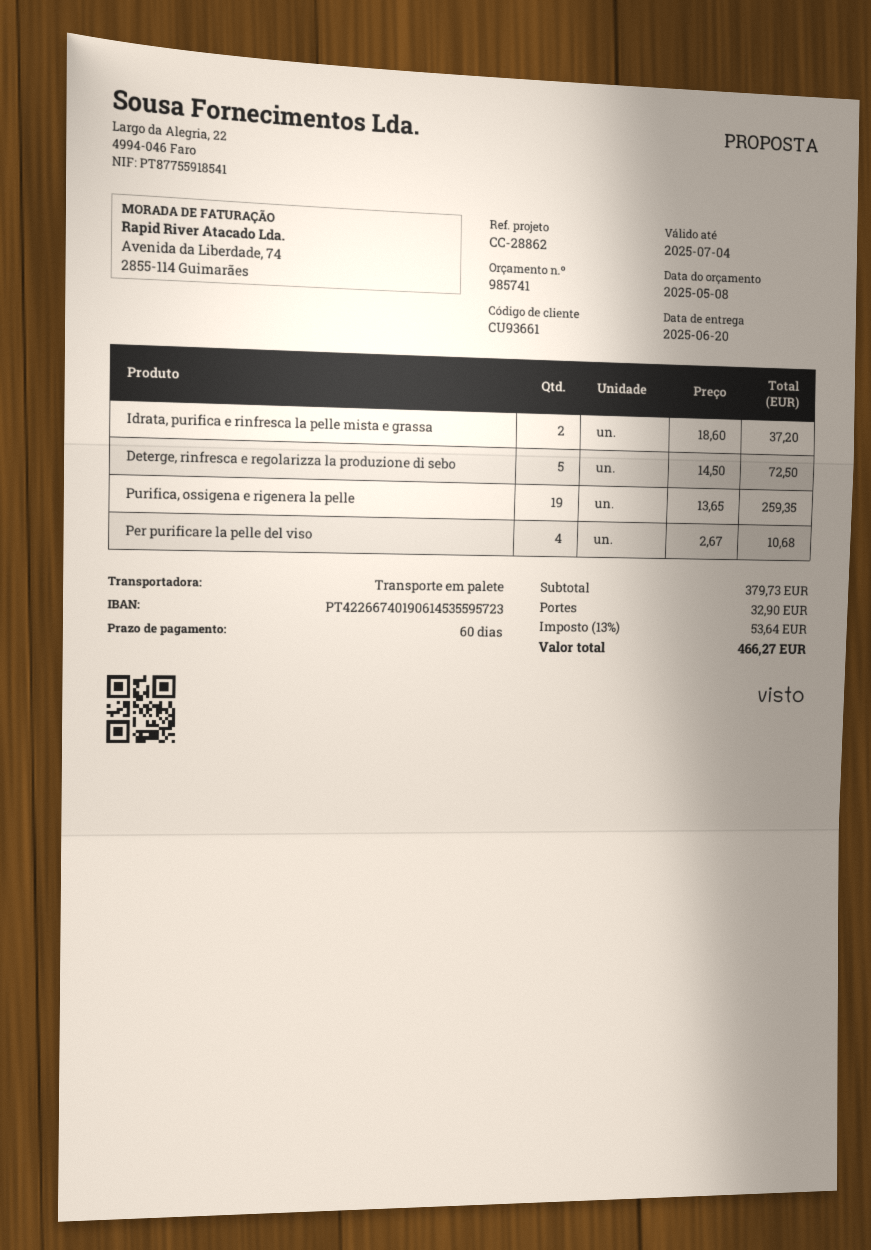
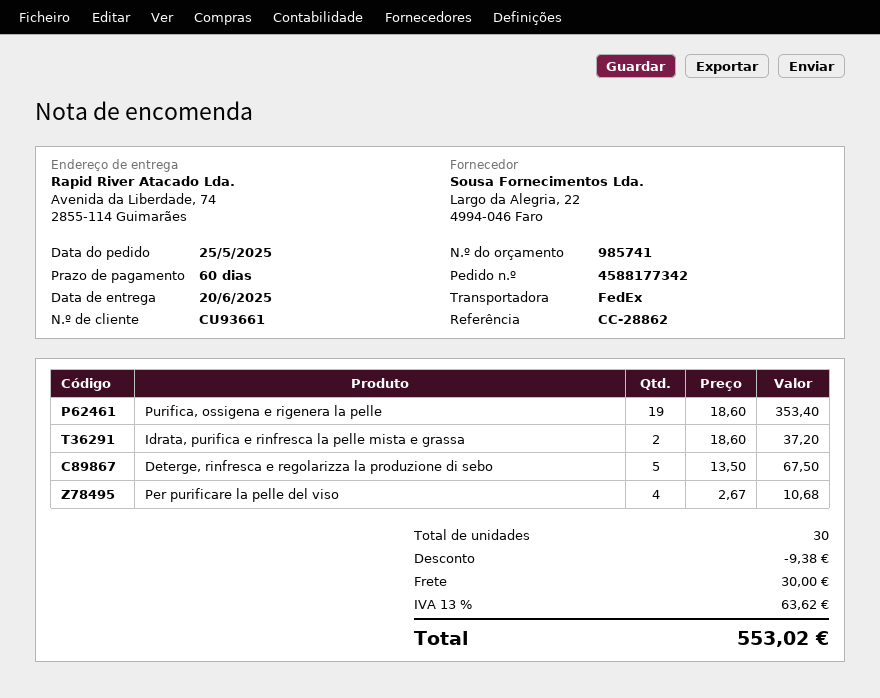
shipping method: pallet freight -> FedEx
Deterge, rinfresca e regolarizza la produzione di sebo: 5 x 14.50 = 72.50 -> 5 x 13.50 = 67.50
Purifica, ossigena e rigenera la pelle: 19 x 13.65 = 259.35 -> 19 x 18.60 = 353.40
discount: none -> 9.38
shipping: 32.90 -> 30.00
tax: 13% = 53.64 -> 13% = 63.62
total: 466.27 -> 553.02

